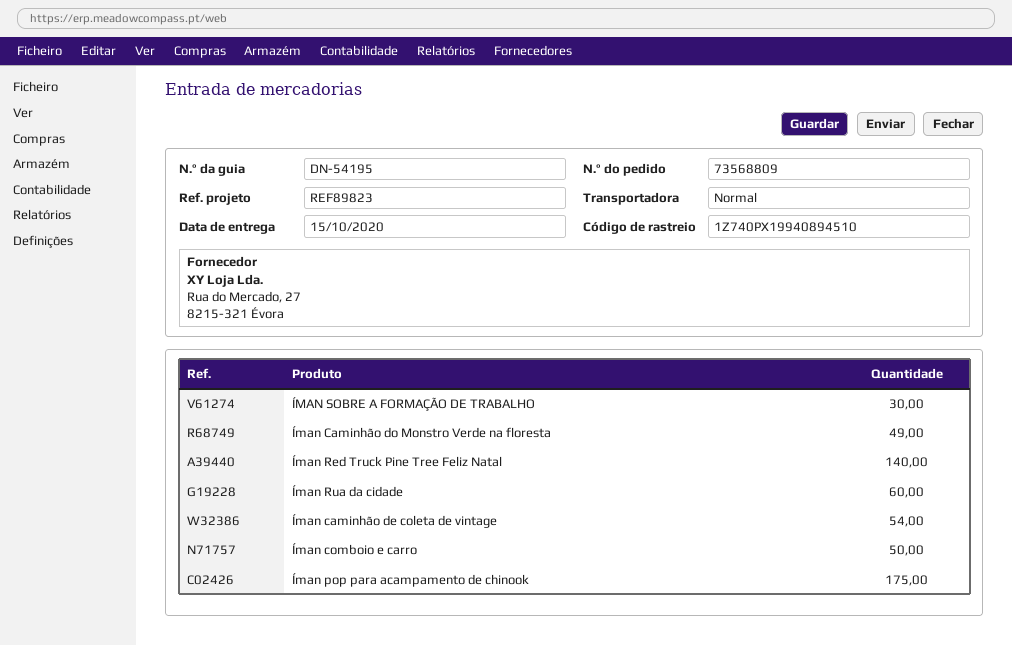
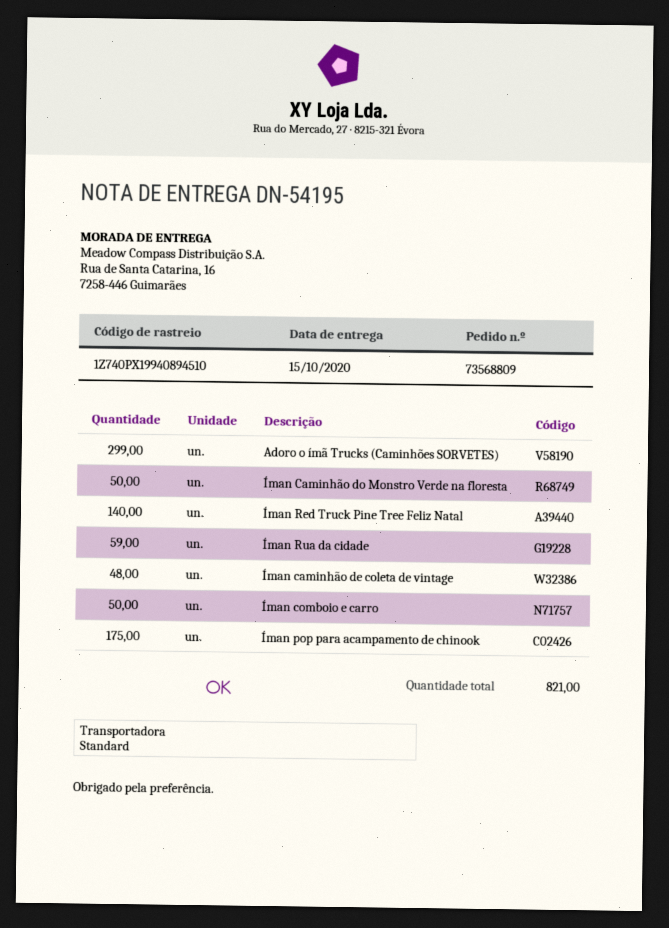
ÍMAN SOBRE A FORMAÇÃO DE TRABALHO: 30 -> none
Íman Caminhão do Monstro Verde na floresta: 49 -> 50
Íman Rua da cidade: 60 -> 59
Íman caminhão de coleta de vintage: 54 -> 48
Adoro o ímã Trucks (Caminhões SORVETES): none -> 299

